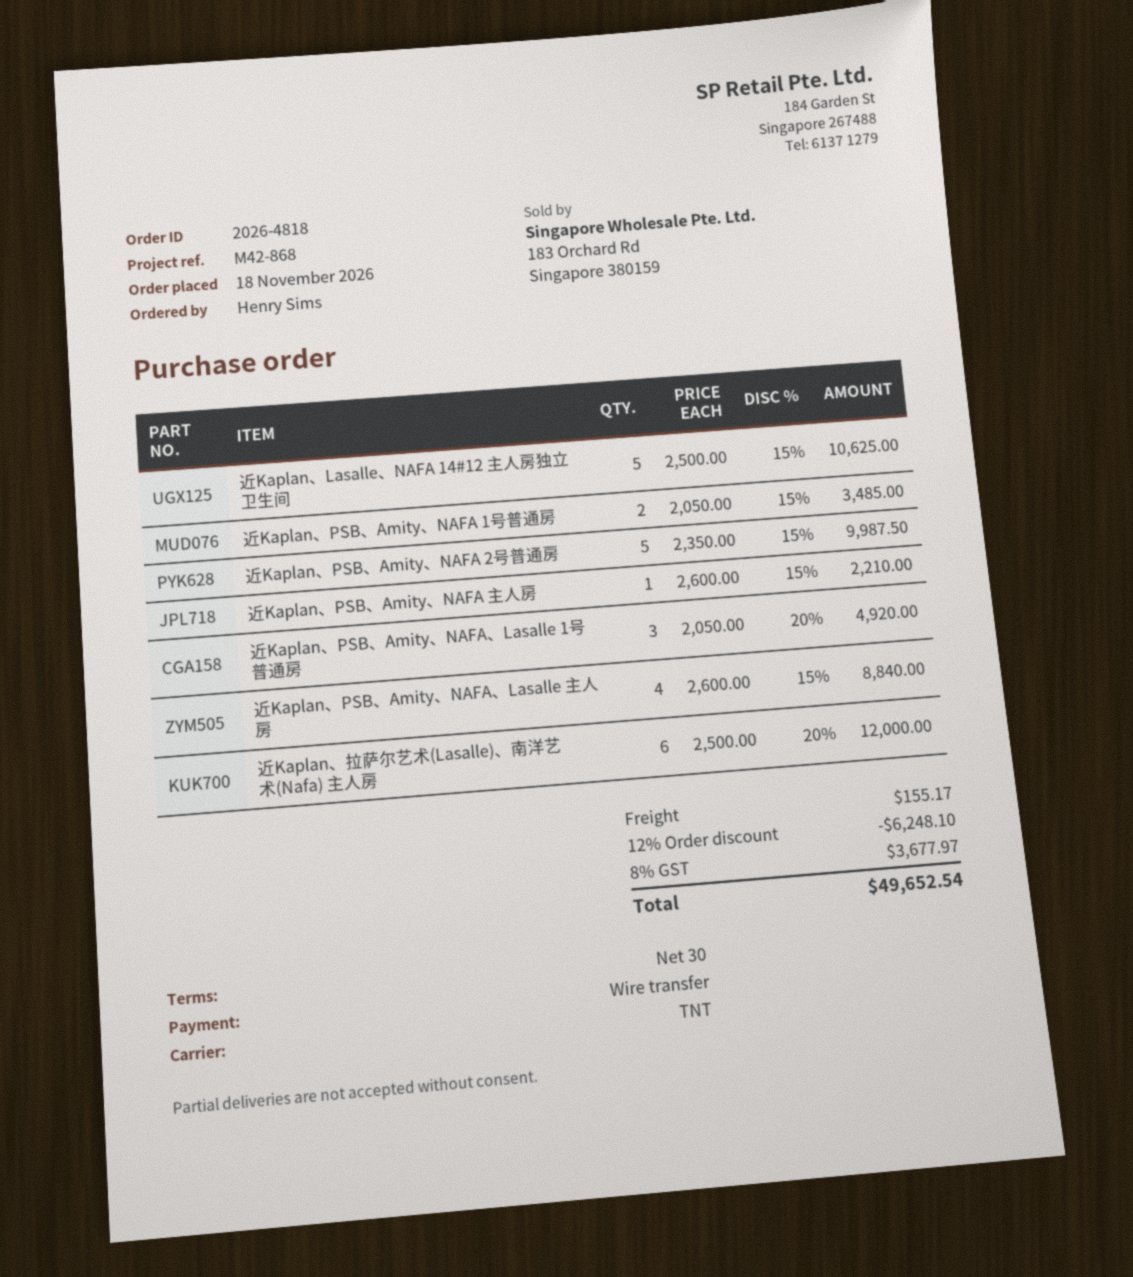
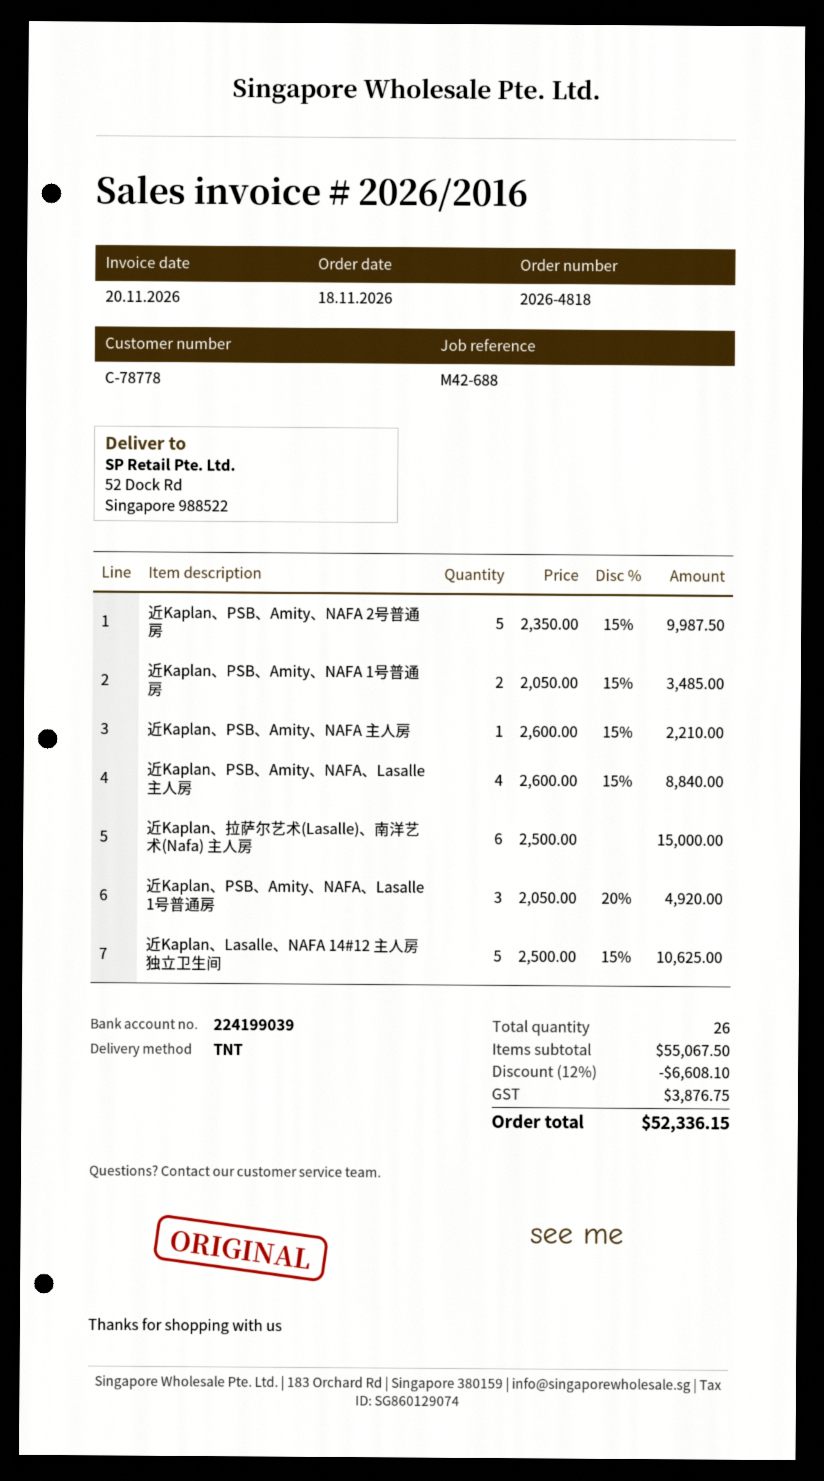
reference: M42-868 -> M42-688
近Kaplan、拉萨尔艺术(Lasalle)、南洋艺术(Nafa) 主人房: 6 x 2500.00 - 20% = 12000.00 -> 6 x 2500.00 = 15000.00
discount: 12% = 6248.10 -> 12% = 6608.10
shipping: 155.17 -> none
tax: 3677.97 -> 3876.75
total: 49652.54 -> 52336.15

